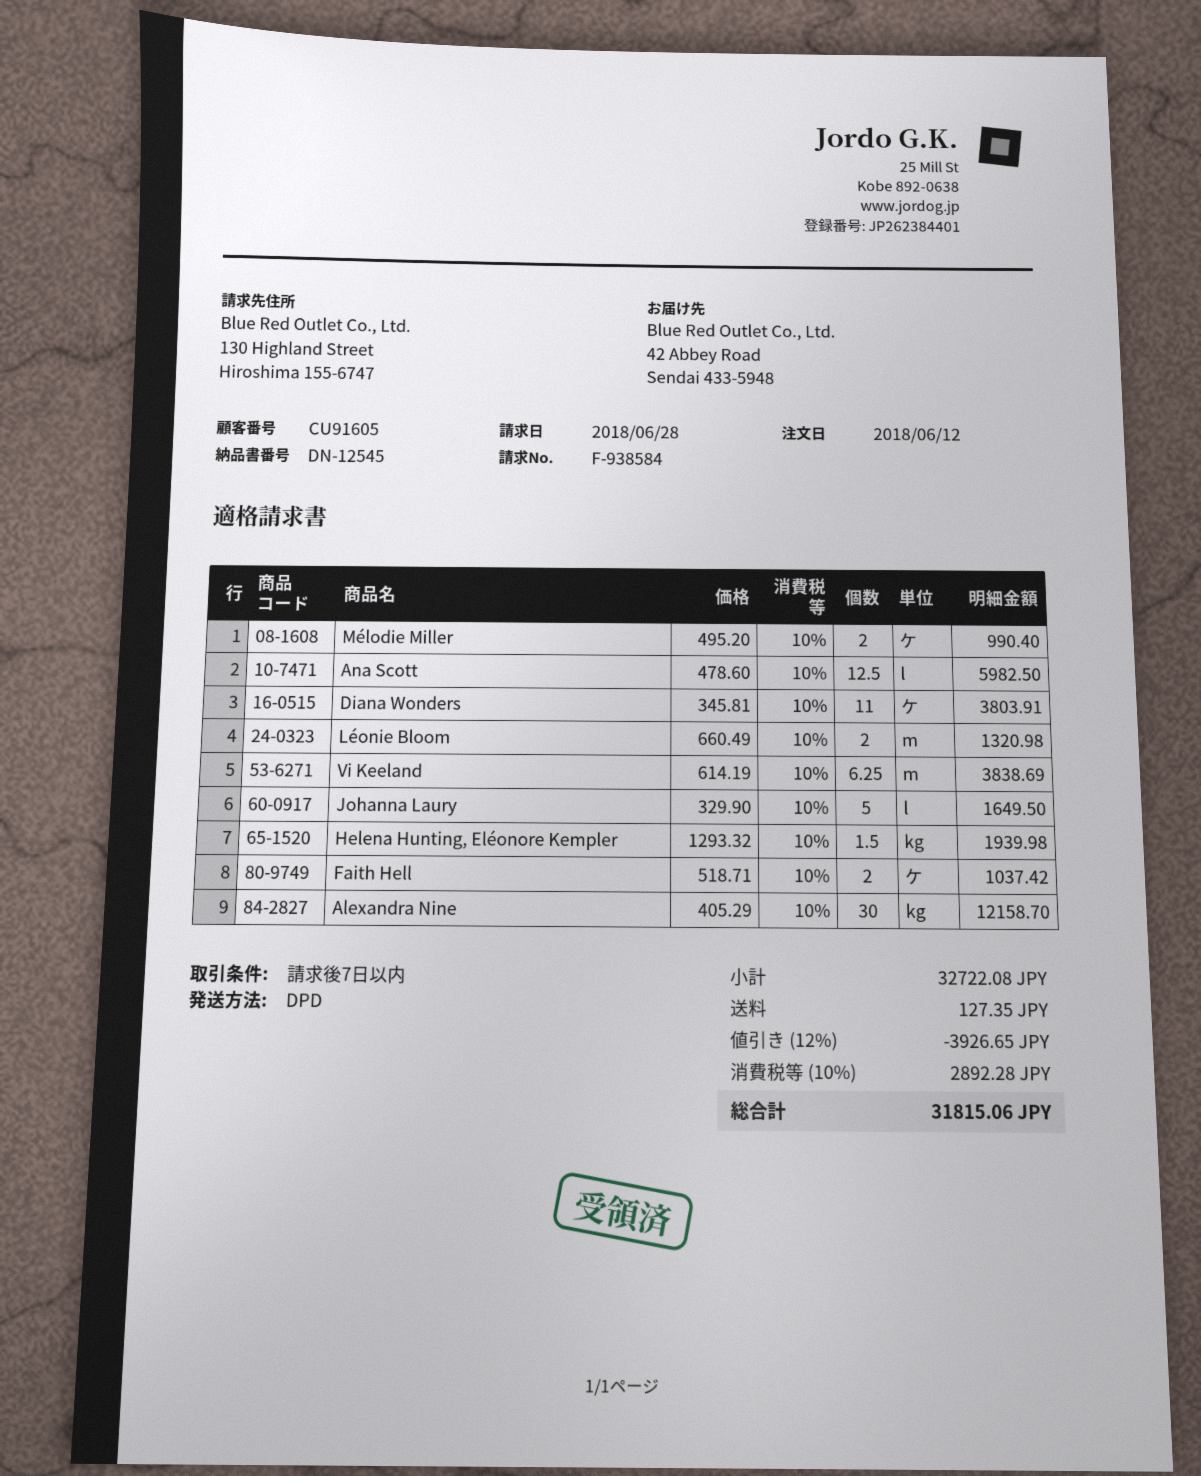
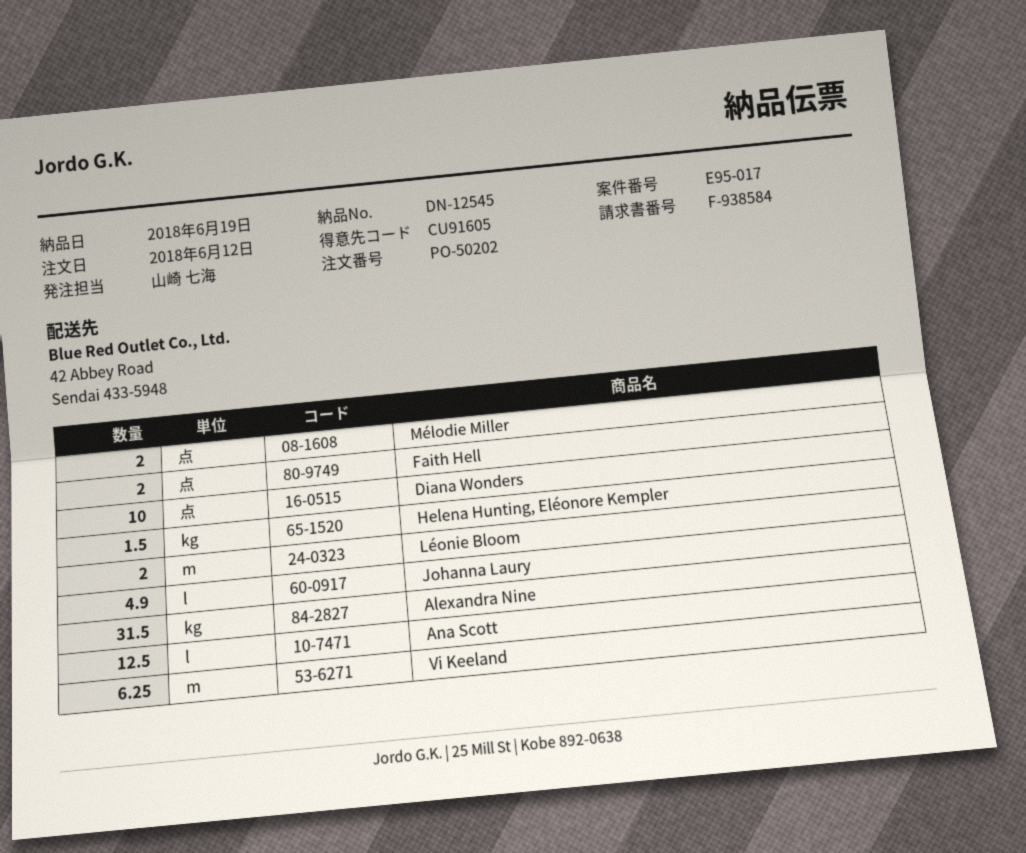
Diana Wonders: 11 -> 10
Johanna Laury: 5 -> 4.9
Alexandra Nine: 30 -> 31.5

